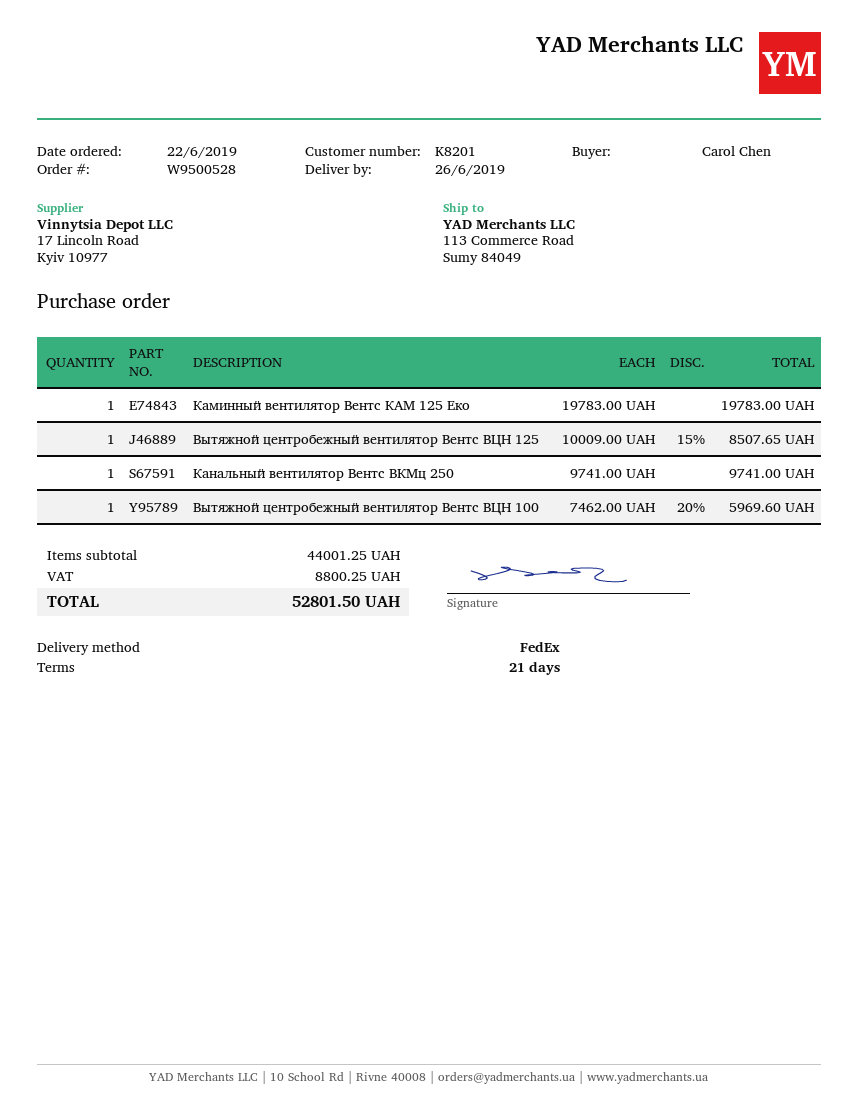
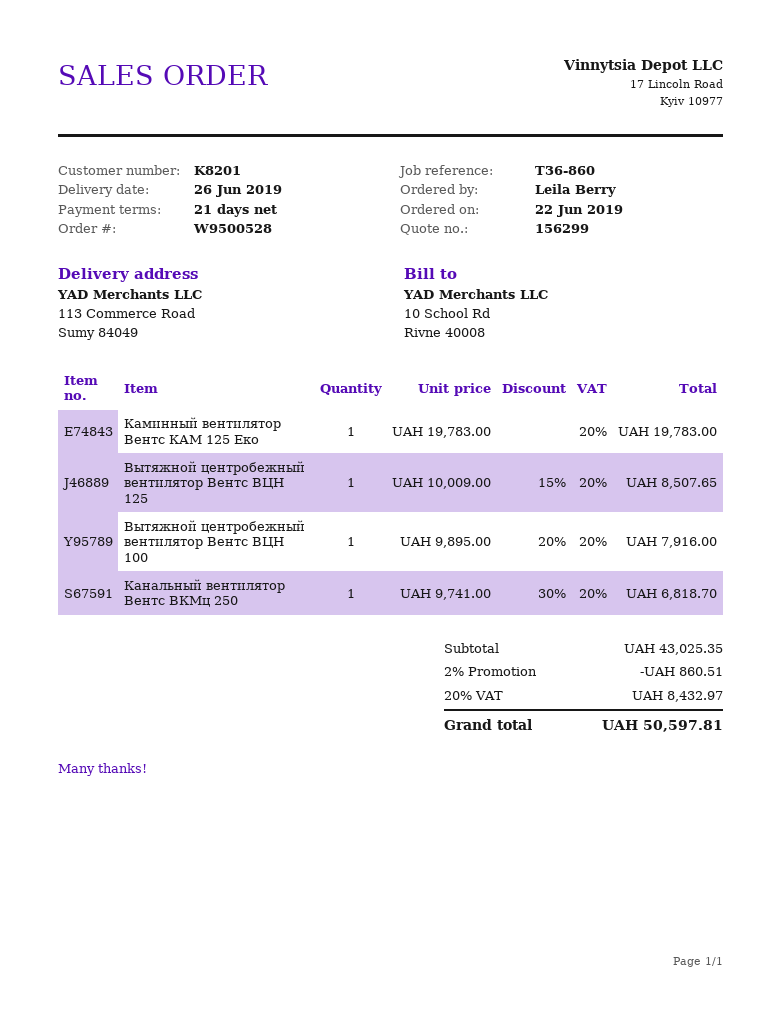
ordered by: Carol Chen -> Leila Berry
Канальный вентилятор Вентс ВКМц 250: 1 x 9741.00 = 9741.00 -> 1 x 9741.00 - 30% = 6818.70
Вытяжной центробежный вентилятор Вентс ВЦН 100: 1 x 7462.00 - 20% = 5969.60 -> 1 x 9895.00 - 20% = 7916.00
subtotal: 44001.25 -> 43025.35
discount: none -> 2% = 860.51
tax: 8800.25 -> 8432.97
total: 52801.50 -> 50597.81

